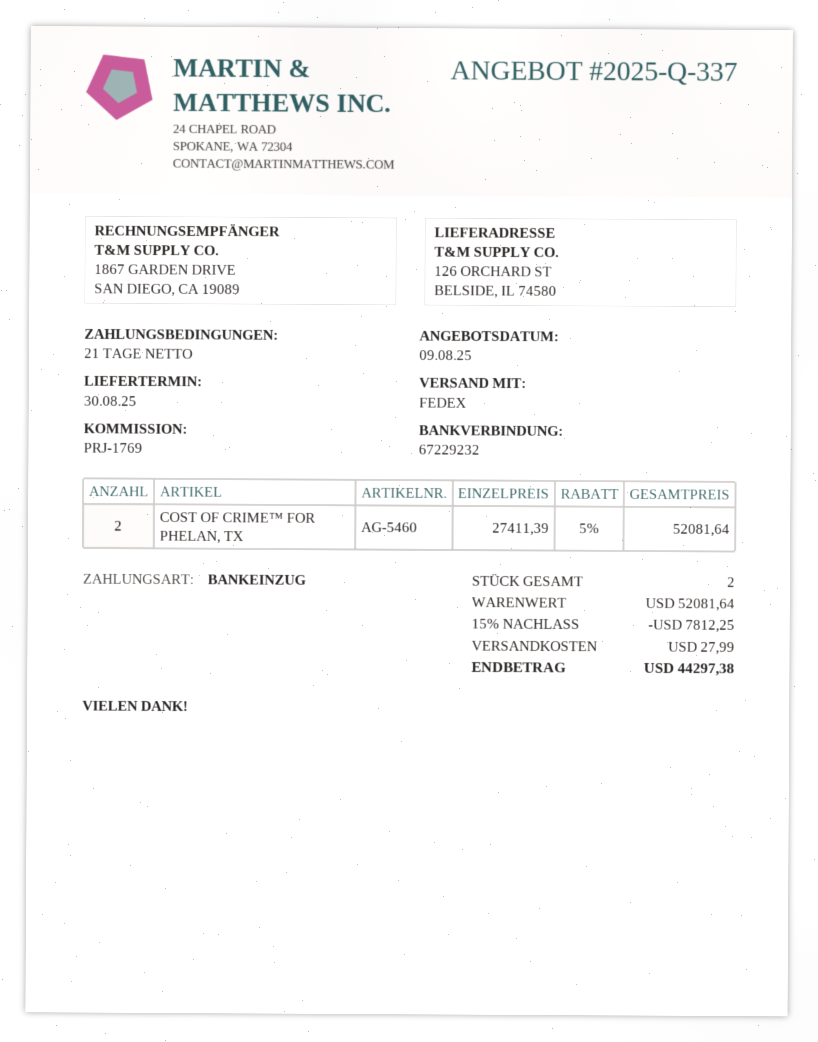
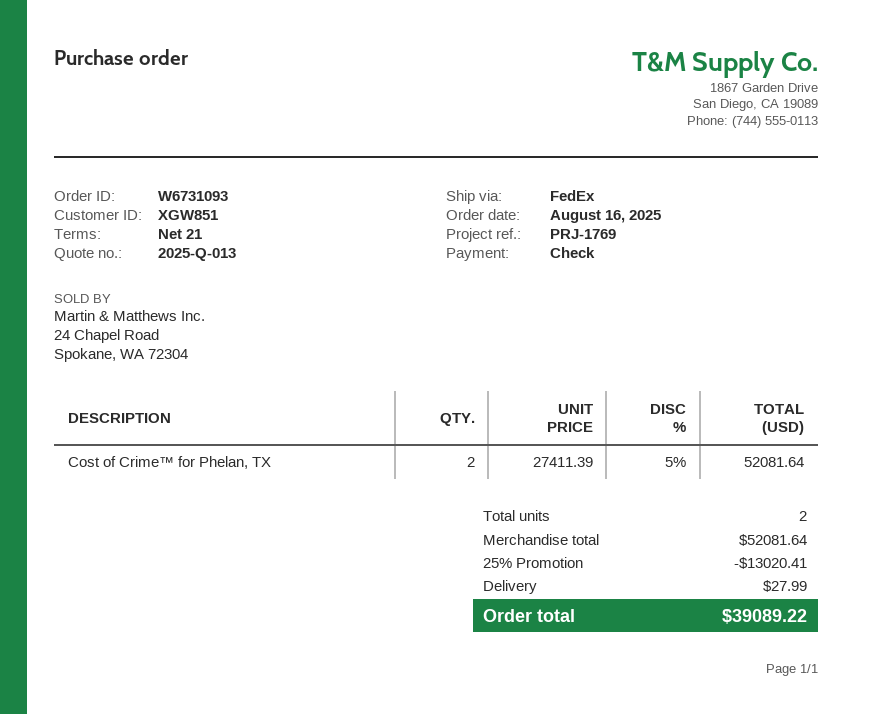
quote number: 2025-Q-337 -> 2025-Q-013
payment method: direct debit -> cheque
discount: 15% = 7812.25 -> 25% = 13020.41
total: 44297.38 -> 39089.22

